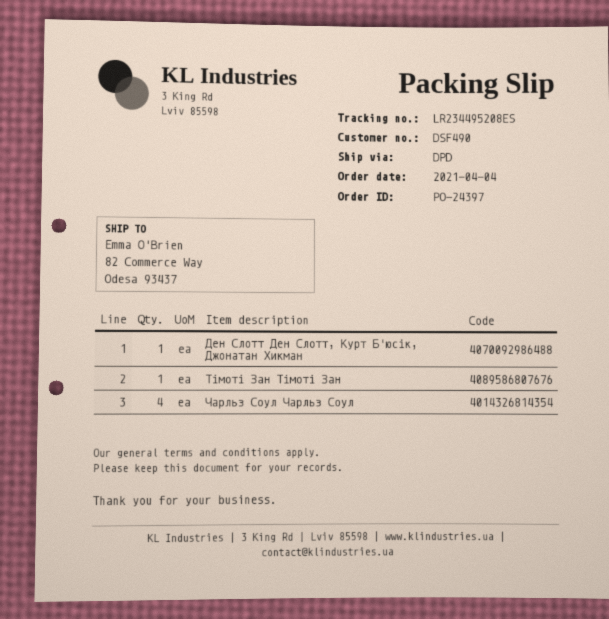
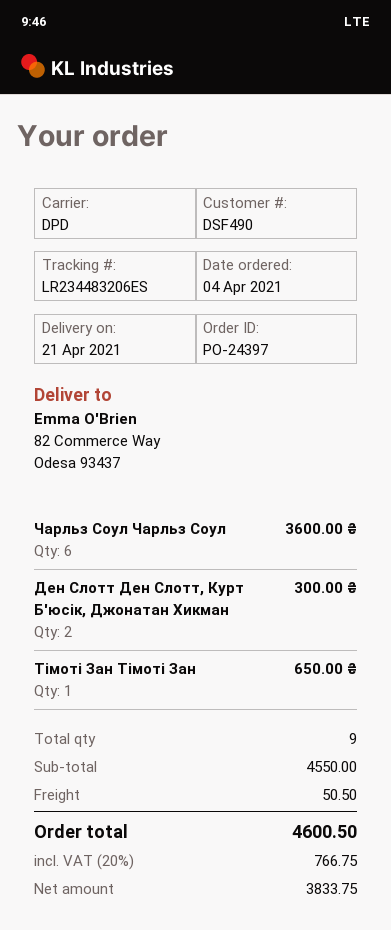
tracking number: LR234495208ES -> LR234483206ES
Ден Слотт Ден Слотт, Курт Б'юсік, Джонатан Хикман: 1 -> 2
Чарльз Соул Чарльз Соул: 4 -> 6

